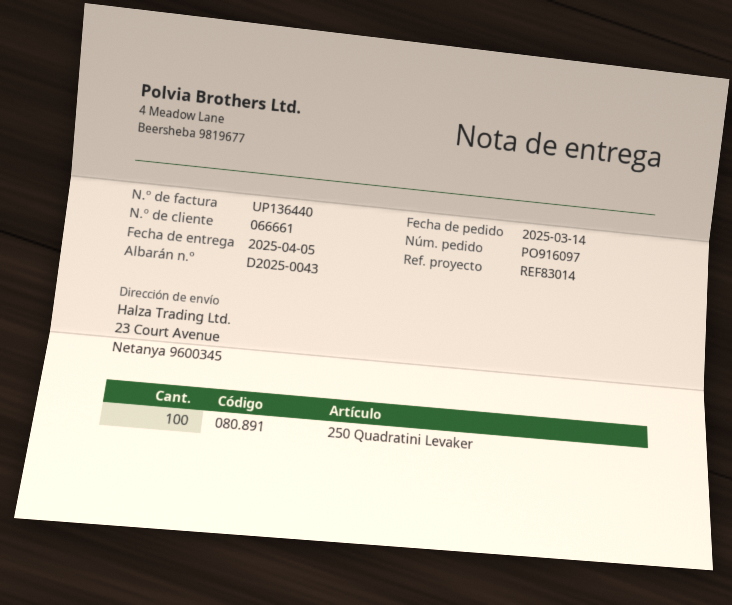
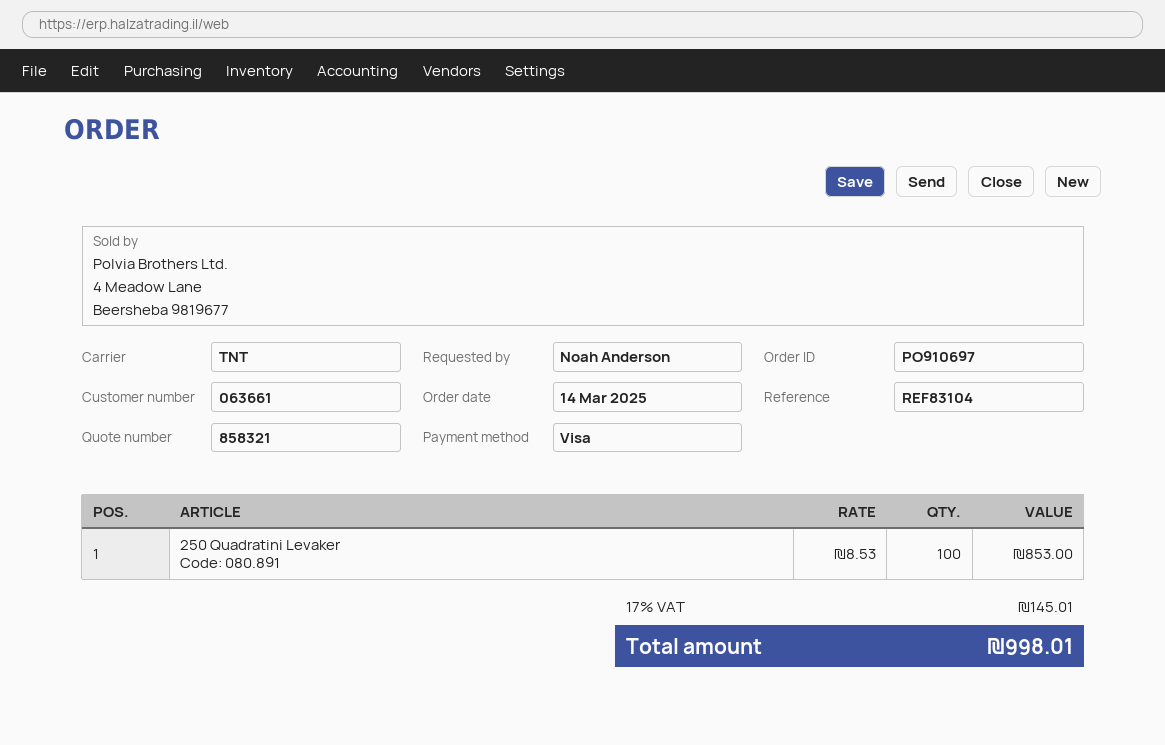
order number: PO916097 -> PO910697
customer number: 066661 -> 063661
reference: REF83014 -> REF83104

